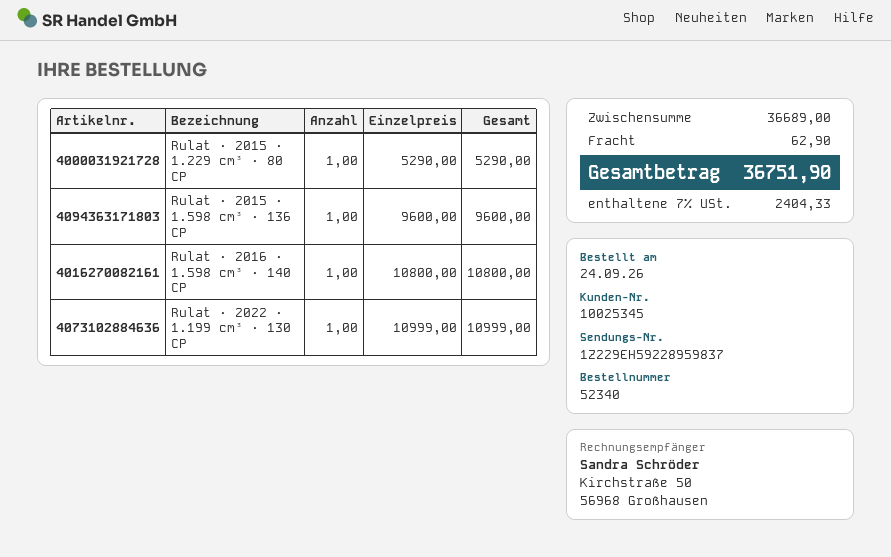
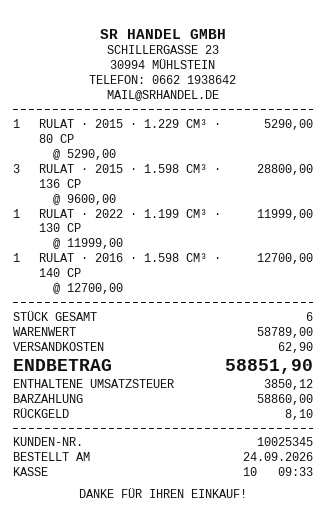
Rulat · 2015 · 1.598 cm³ · 136 CP: 1 x 9600.00 = 9600.00 -> 3 x 9600.00 = 28800.00
Rulat · 2016 · 1.598 cm³ · 140 CP: 1 x 10800.00 = 10800.00 -> 1 x 12700.00 = 12700.00
Rulat · 2022 · 1.199 cm³ · 130 CP: 1 x 10999.00 = 10999.00 -> 1 x 11999.00 = 11999.00
subtotal: 36689.00 -> 58789.00
tax: 2404.33 -> 3850.12
total: 36751.90 -> 58851.90

